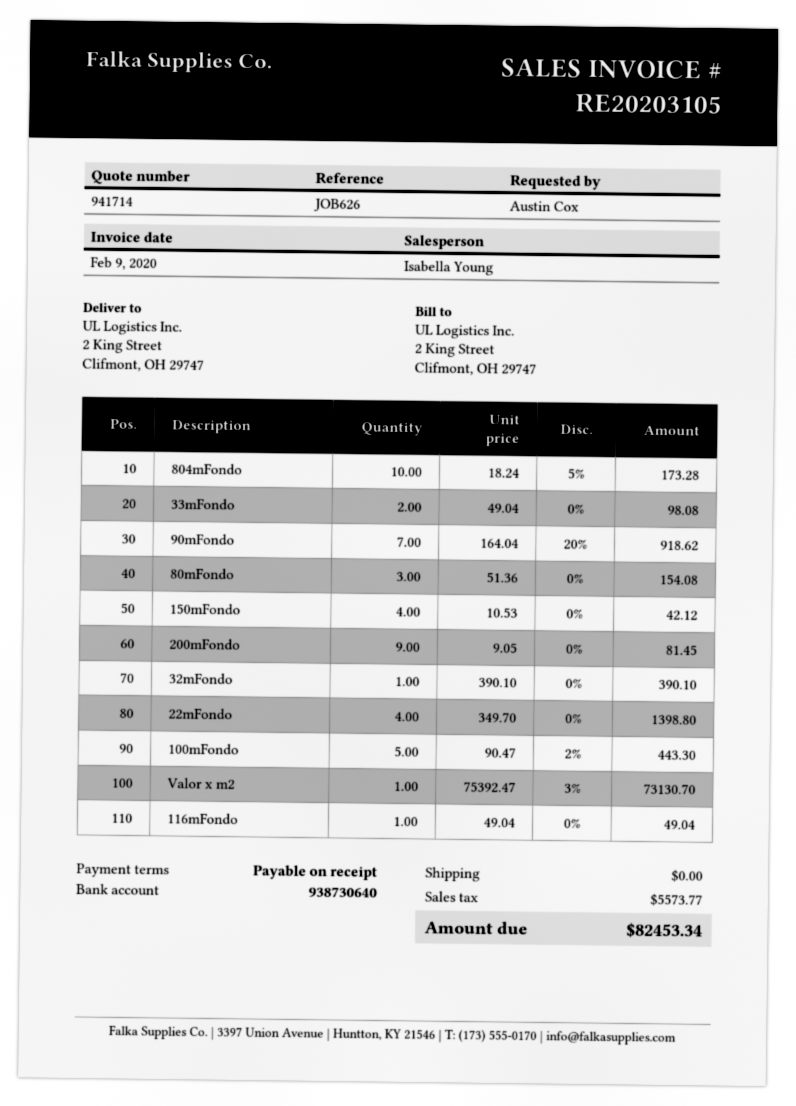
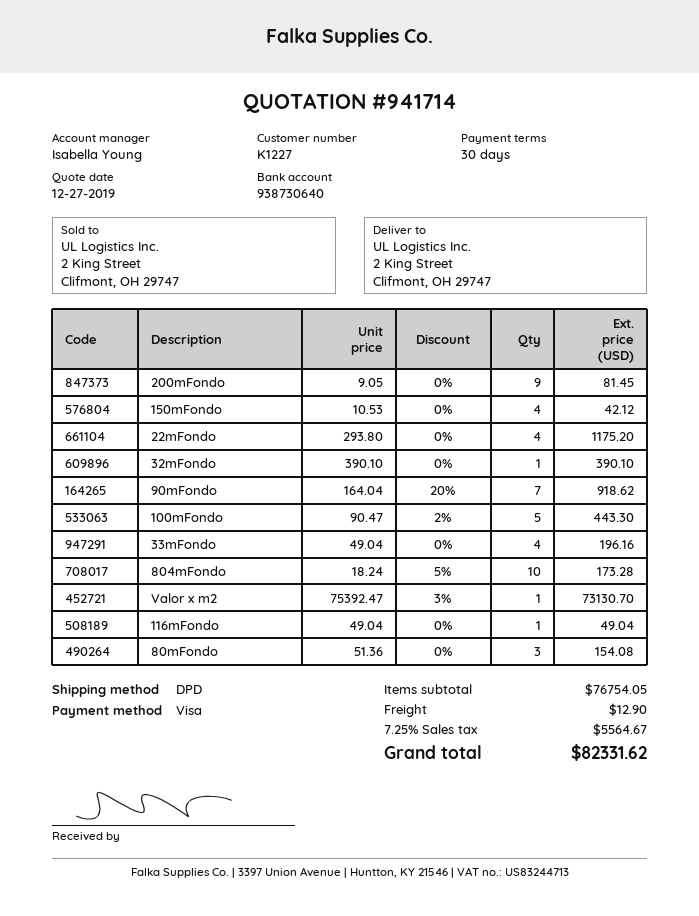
payment terms: on receipt -> 30 days
33mFondo: 2 x 49.04 = 98.08 -> 4 x 49.04 = 196.16
22mFondo: 4 x 349.70 = 1398.80 -> 4 x 293.80 = 1175.20
shipping: 0.00 -> 12.90
tax: 5573.77 -> 5564.67
total: 82453.34 -> 82331.62

